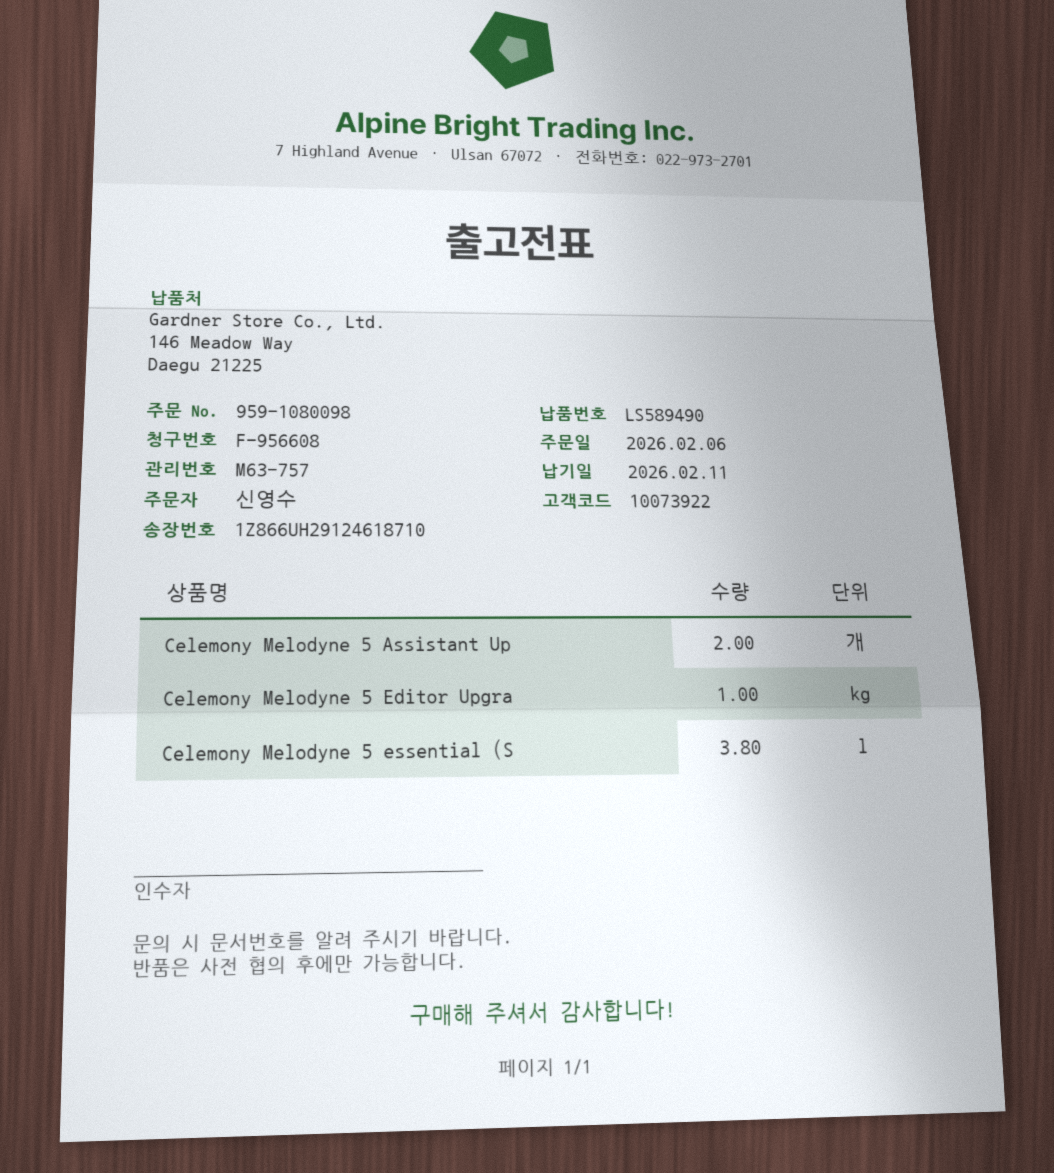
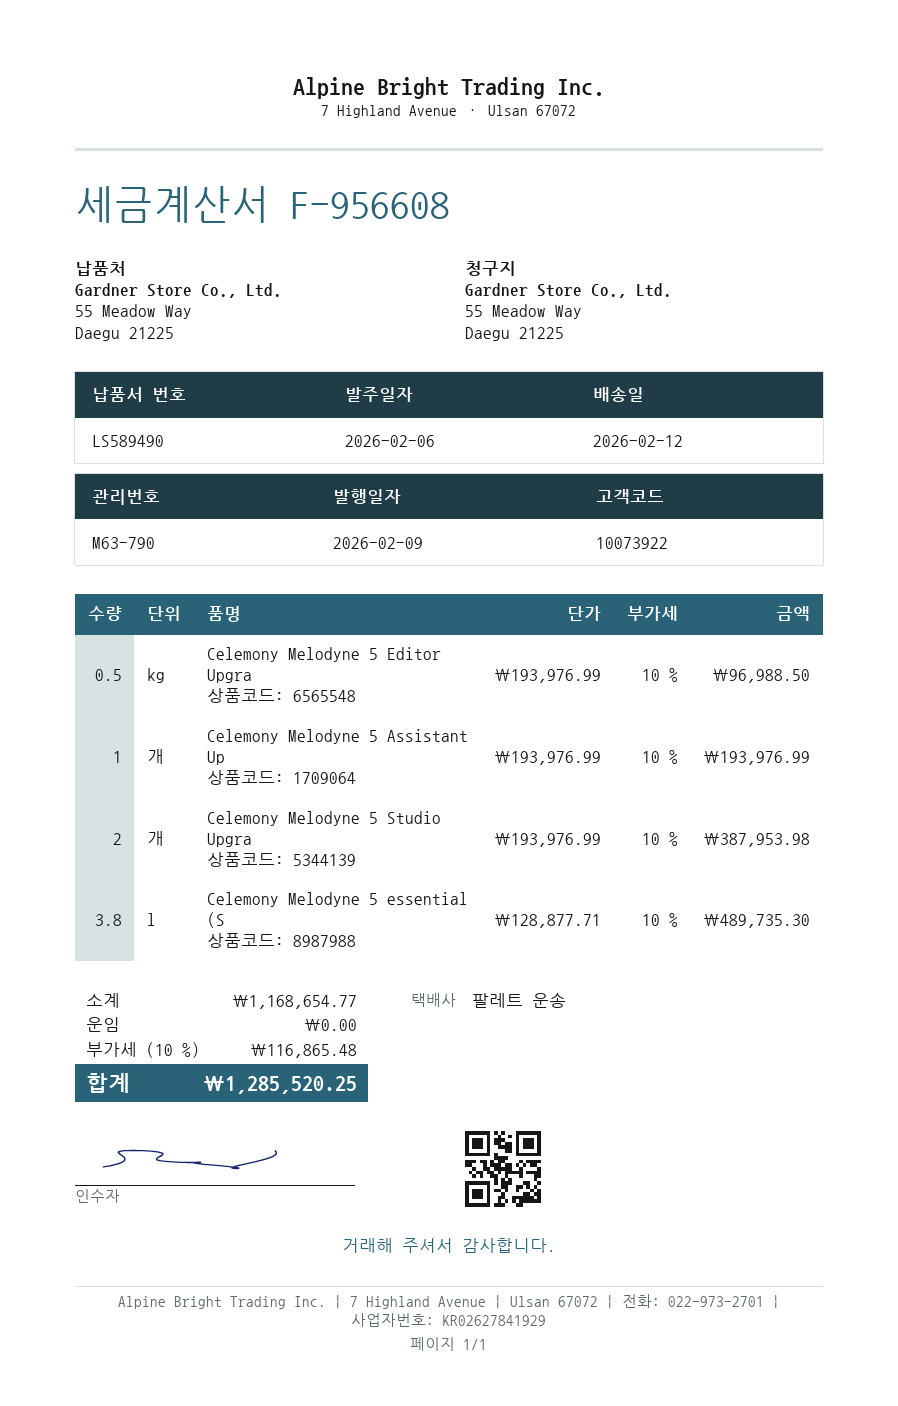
delivery date: 2026-02-11 -> 2026-02-12
reference: M63-757 -> M63-790
ship to: 146 Meadow Way, Daegu 21225 -> 55 Meadow Way, Daegu 21225
Celemony Melodyne 5 Assistant Up: 2 -> 1
Celemony Melodyne 5 Editor Upgra: 1 -> 0.5
Celemony Melodyne 5 Studio Upgra: none -> 2

